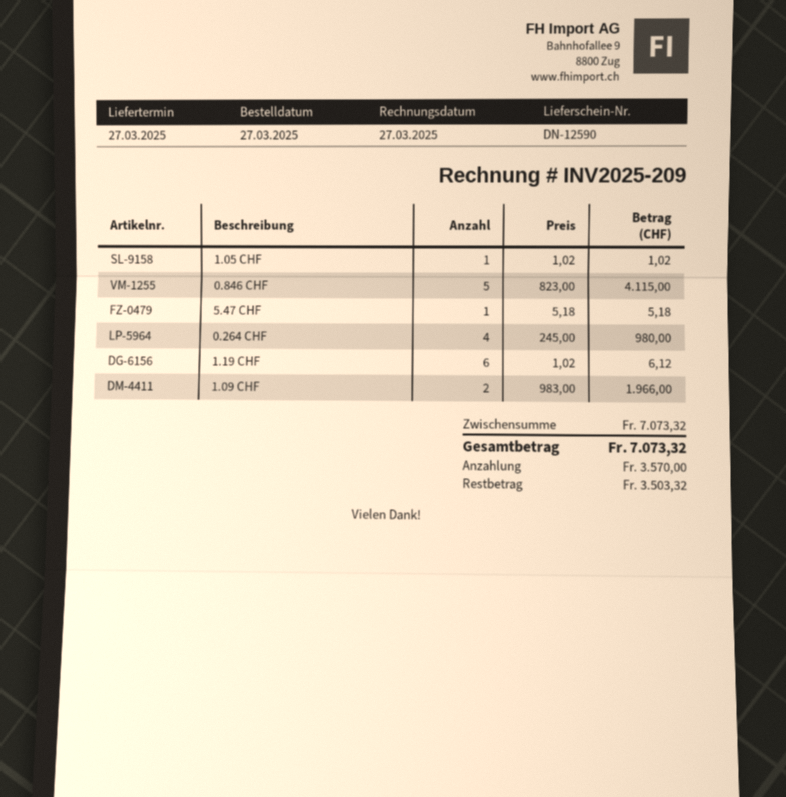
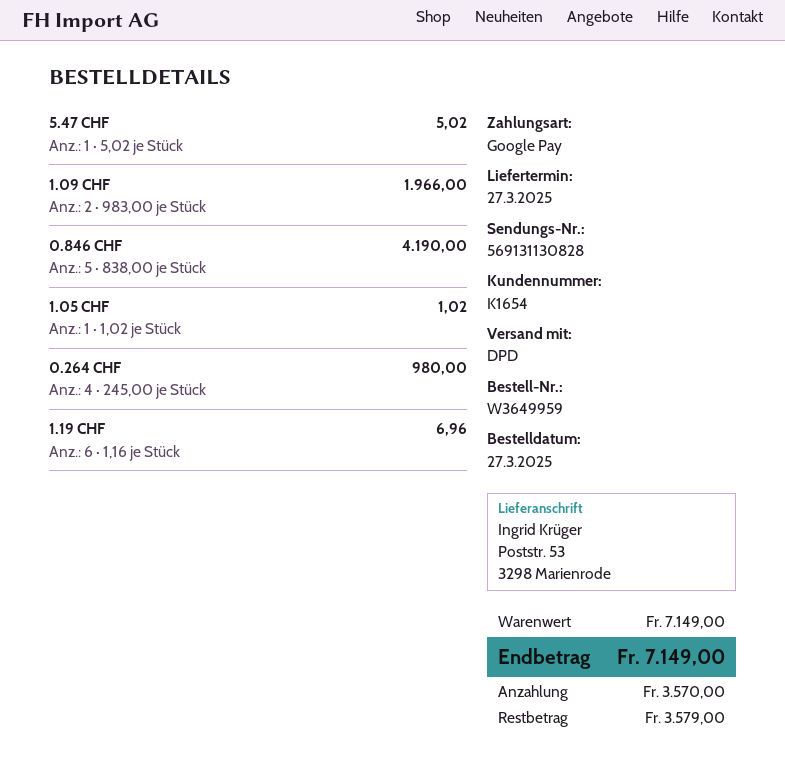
0.846 CHF: 5 x 823.00 = 4115.00 -> 5 x 838.00 = 4190.00
5.47 CHF: 1 x 5.18 = 5.18 -> 1 x 5.02 = 5.02
1.19 CHF: 6 x 1.02 = 6.12 -> 6 x 1.16 = 6.96
subtotal: 7073.32 -> 7149.00
total: 7073.32 -> 7149.00
balance: 3503.32 -> 3579.00

